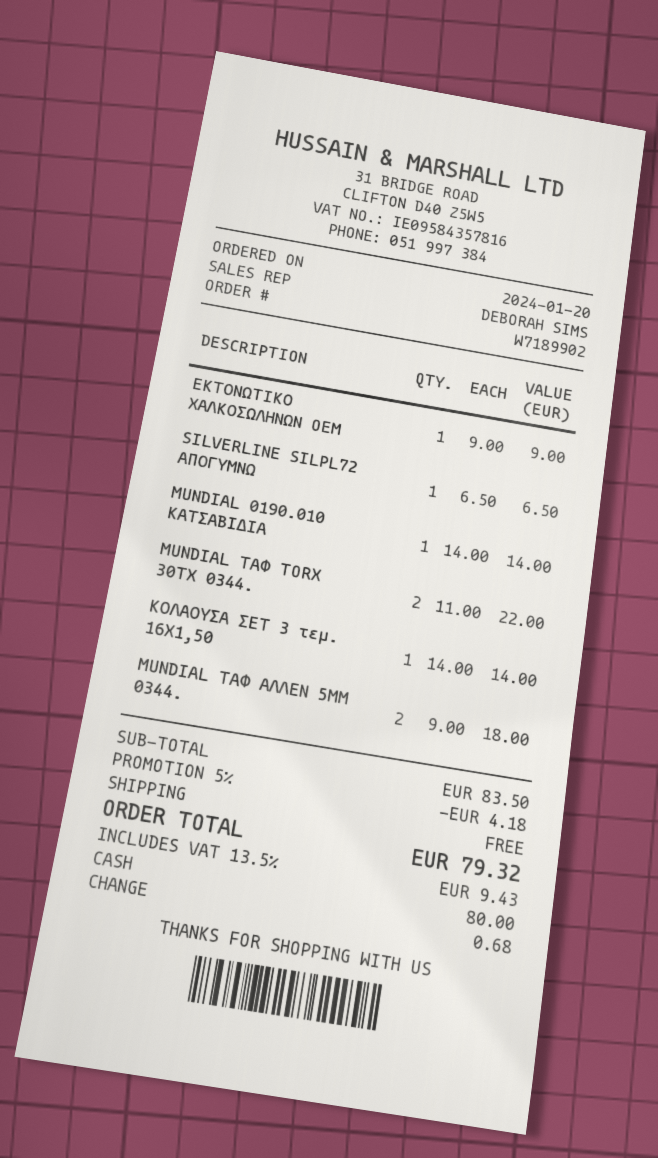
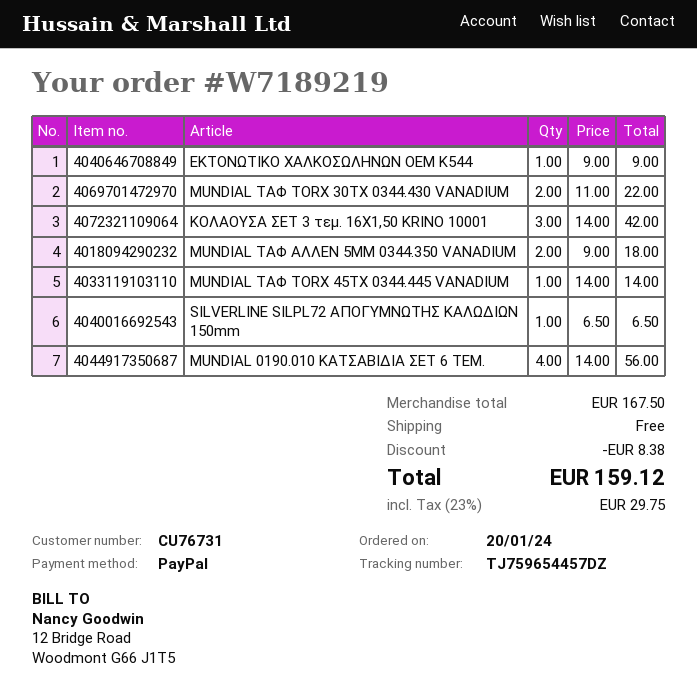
order number: W7189902 -> W7189219
payment method: cash -> PayPal
MUNDIAL 0190.010 ΚΑΤΣΑΒΙΔΙΑ: 1 x 14.00 = 14.00 -> 4 x 14.00 = 56.00
ΚΟΛΑΟΥΣΑ ΣΕΤ 3 τεμ. 16Χ1,50: 1 x 14.00 = 14.00 -> 3 x 14.00 = 42.00
MUNDIAL ΤΑΦ TORX 45TX 0344.445 VANADIUM: none -> 1 x 14.00 = 14.00
subtotal: 83.50 -> 167.50
discount: 4.18 -> 8.38
tax: 13.5% = 9.43 -> 23% = 29.75
total: 79.32 -> 159.12

